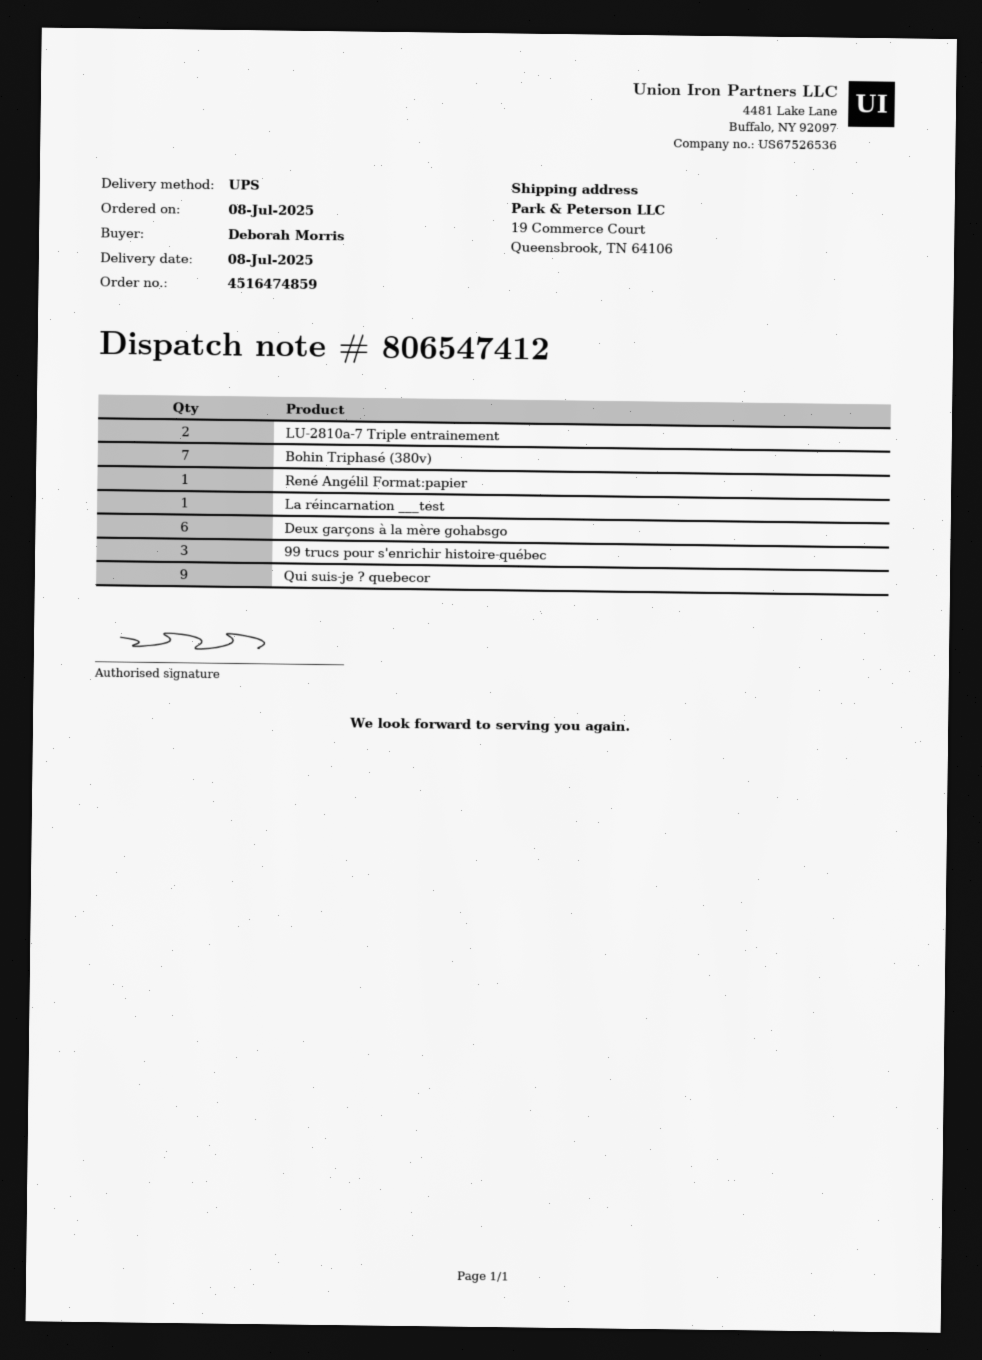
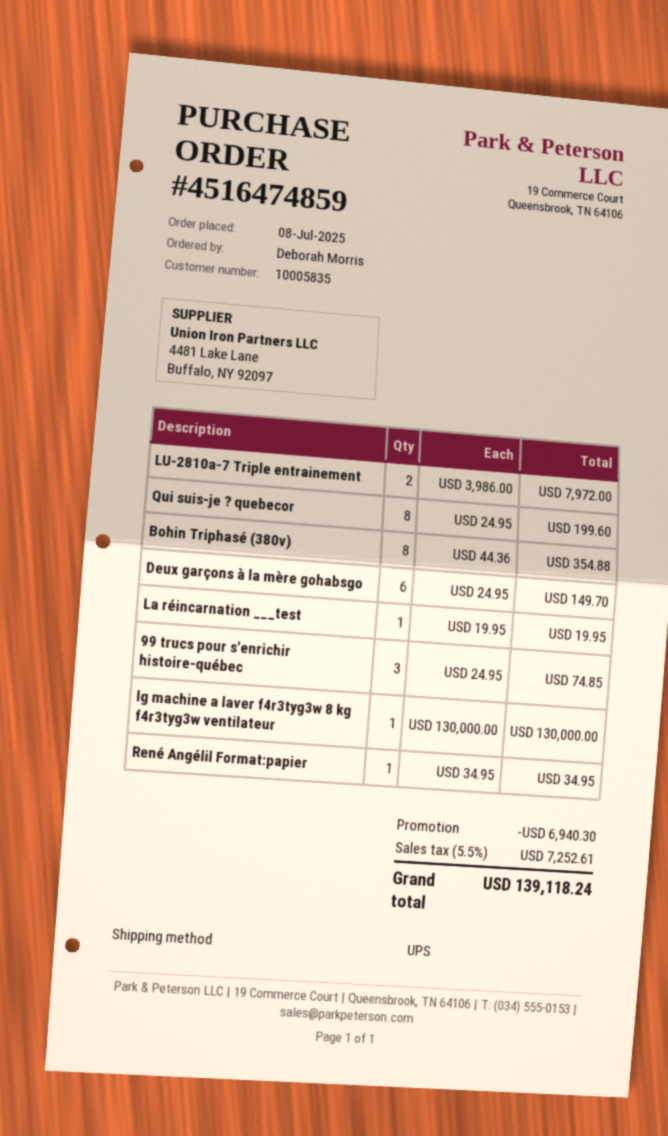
Bohin Triphasé (380v): 7 -> 8
Qui suis-je ? quebecor: 9 -> 8
lg machine a laver f4r3tyg3w 8 kg f4r3tyg3w ventilateur: none -> 1

